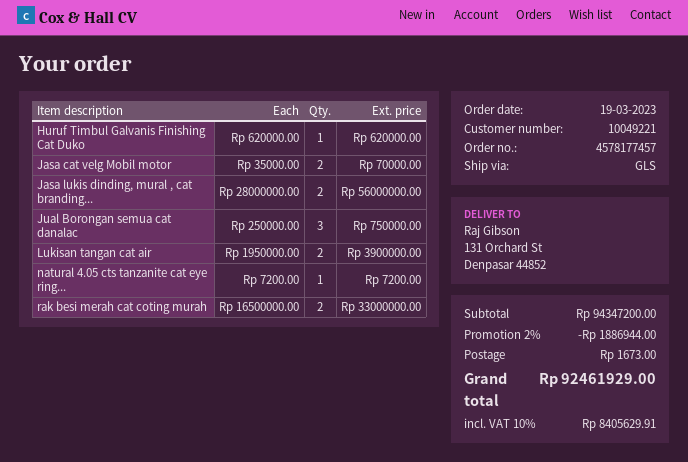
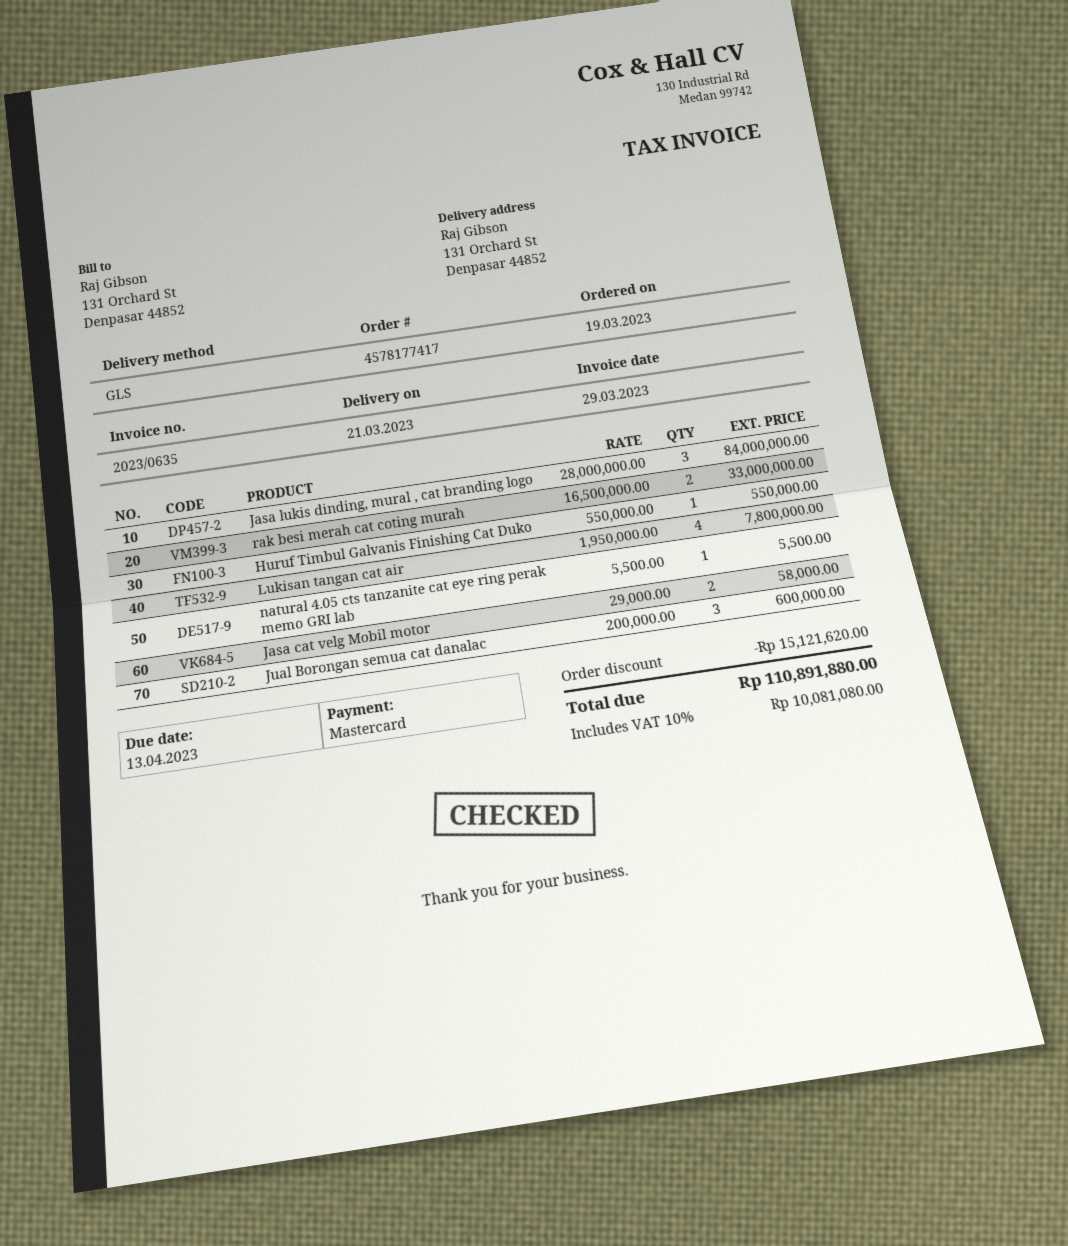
order number: 4578177457 -> 4578177417
Huruf Timbul Galvanis Finishing Cat Duko: 1 x 620000.00 = 620000.00 -> 1 x 550000.00 = 550000.00
Jasa cat velg Mobil motor: 2 x 35000.00 = 70000.00 -> 2 x 29000.00 = 58000.00
Jasa lukis dinding, mural , cat branding...: 2 x 28000000.00 = 56000000.00 -> 3 x 28000000.00 = 84000000.00
Jual Borongan semua cat danalac: 3 x 250000.00 = 750000.00 -> 3 x 200000.00 = 600000.00
Lukisan tangan cat air: 2 x 1950000.00 = 3900000.00 -> 4 x 1950000.00 = 7800000.00
natural 4.05 cts tanzanite cat eye ring...: 1 x 7200.00 = 7200.00 -> 1 x 5500.00 = 5500.00
discount: 1886944.00 -> 15121620.00
shipping: 1673.00 -> none
tax: 10% = 8405629.91 -> 10% = 10081080.00
total: 92461929.00 -> 110891880.00

